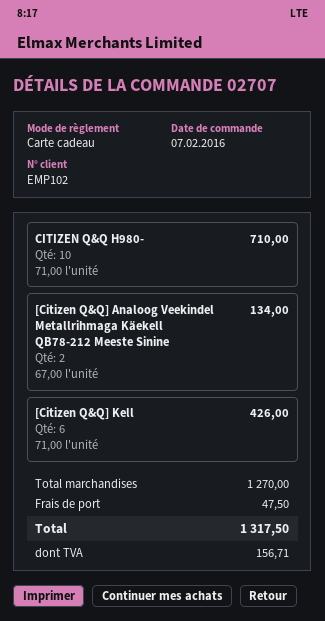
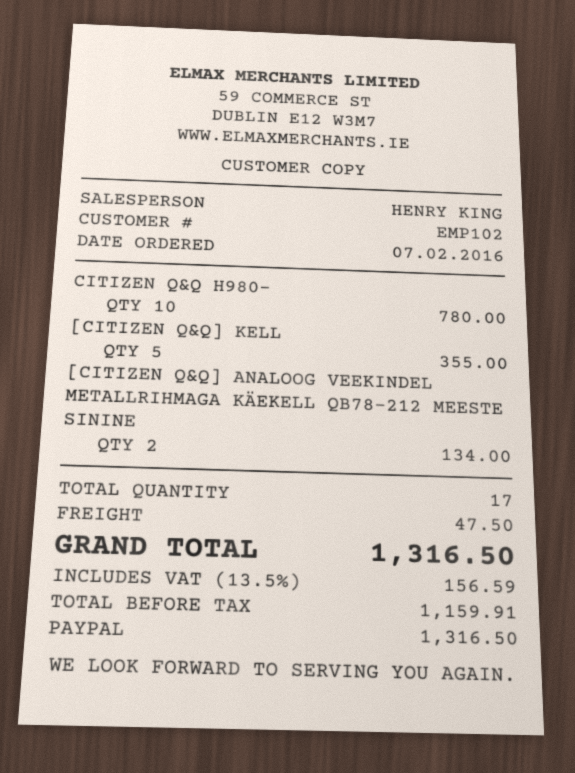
payment method: gift card -> PayPal
CITIZEN Q&Q H980-: 10 for 710.00 -> 10 for 780.00
[Citizen Q&Q] Kell: 6 for 426.00 -> 5 for 355.00
tax: 156.71 -> 156.59
total: 1317.50 -> 1316.50

